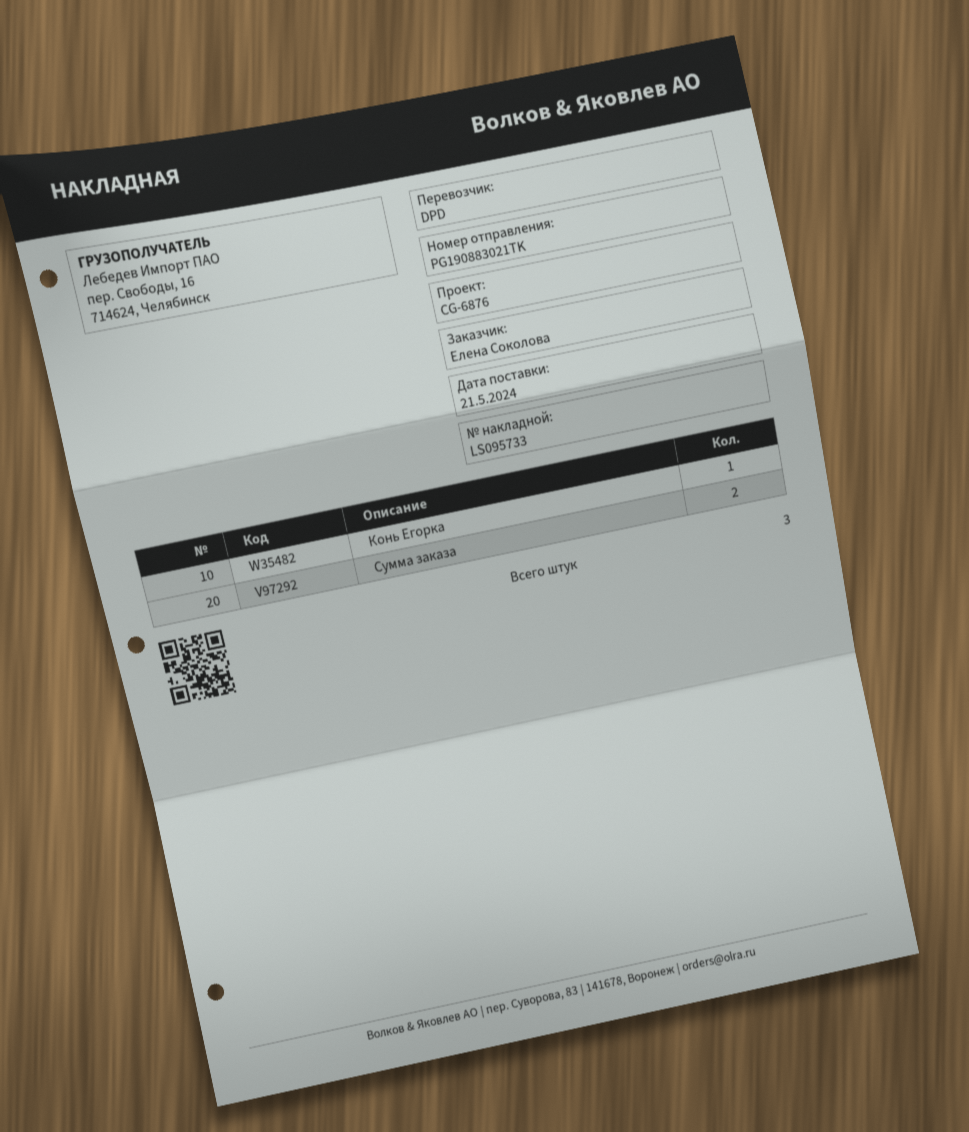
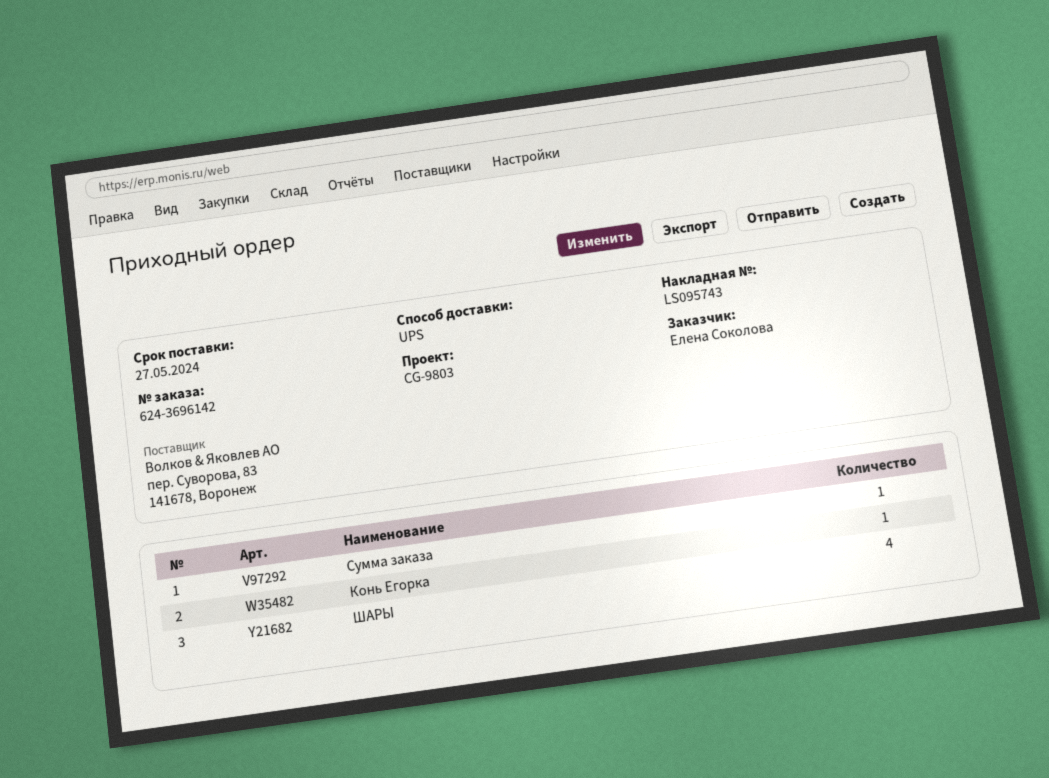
delivery note number: LS095733 -> LS095743
delivery date: 2024-05-21 -> 2024-05-27
reference: CG-6876 -> CG-9803
shipping method: DPD -> UPS
Сумма заказа: 2 -> 1
ШАРЫ: none -> 4

